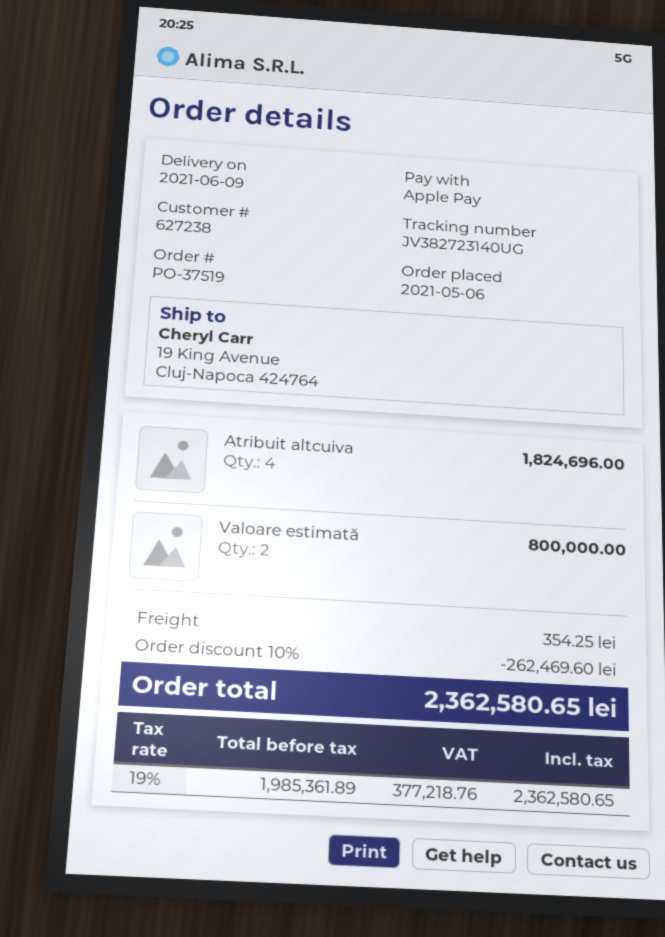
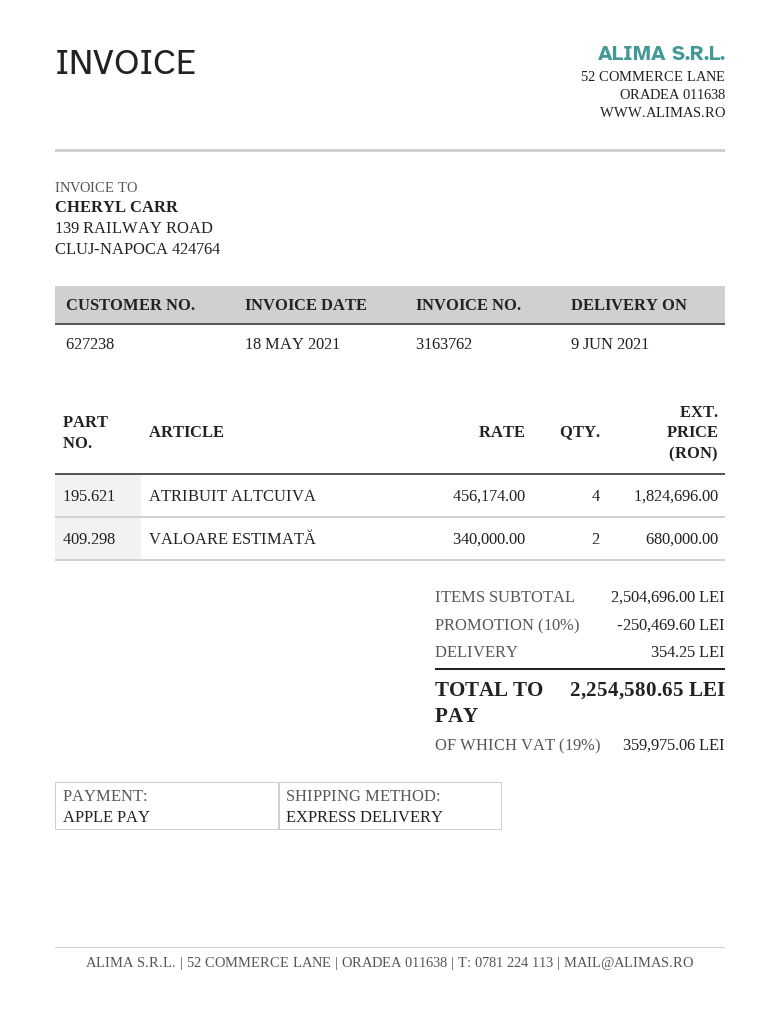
Valoare estimată: 2 for 800000.00 -> 2 for 680000.00
discount: 10% = 262469.60 -> 10% = 250469.60
tax: 19% = 377218.76 -> 19% = 359975.06
total: 2362580.65 -> 2254580.65

